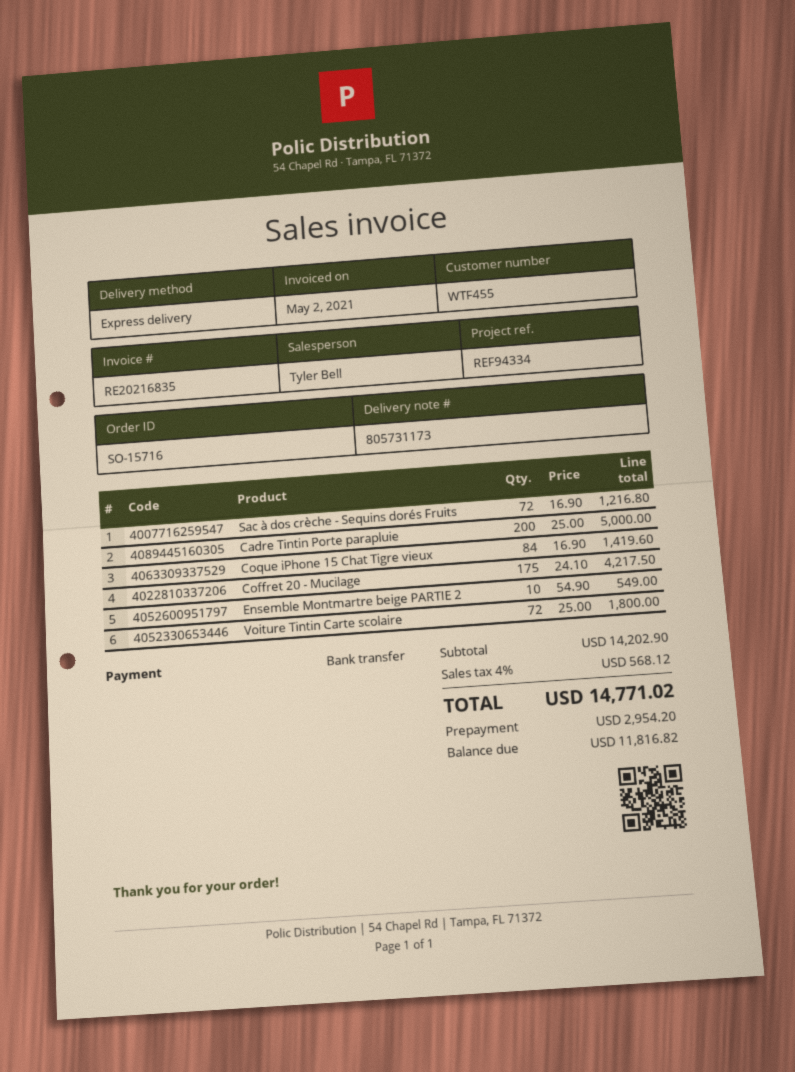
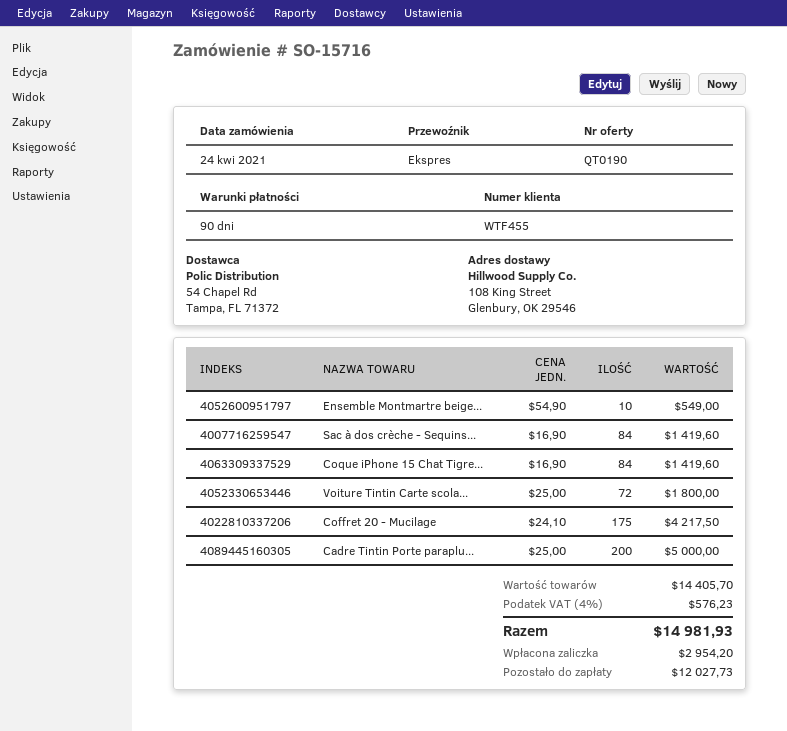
Sac à dos crèche - Sequins dorés Fruits: 72 x 16.90 = 1216.80 -> 84 x 16.90 = 1419.60
subtotal: 14202.90 -> 14405.70
tax: 4% = 568.12 -> 4% = 576.23
total: 14771.02 -> 14981.93
balance: 11816.82 -> 12027.73

